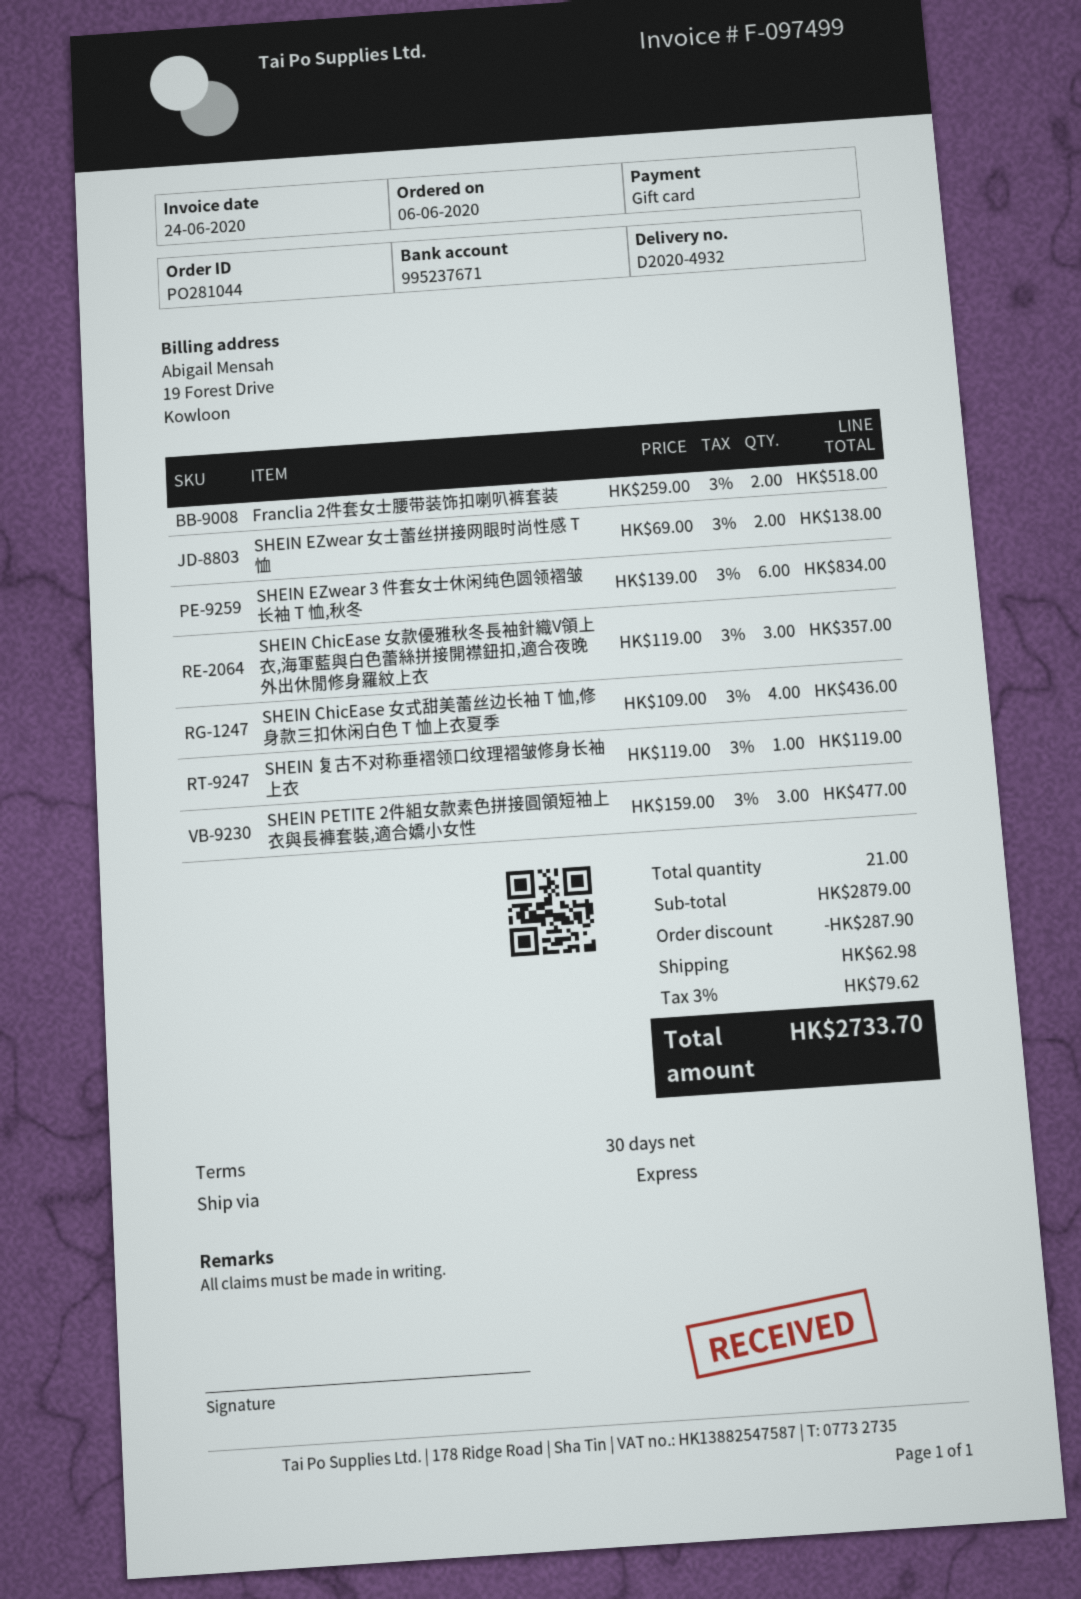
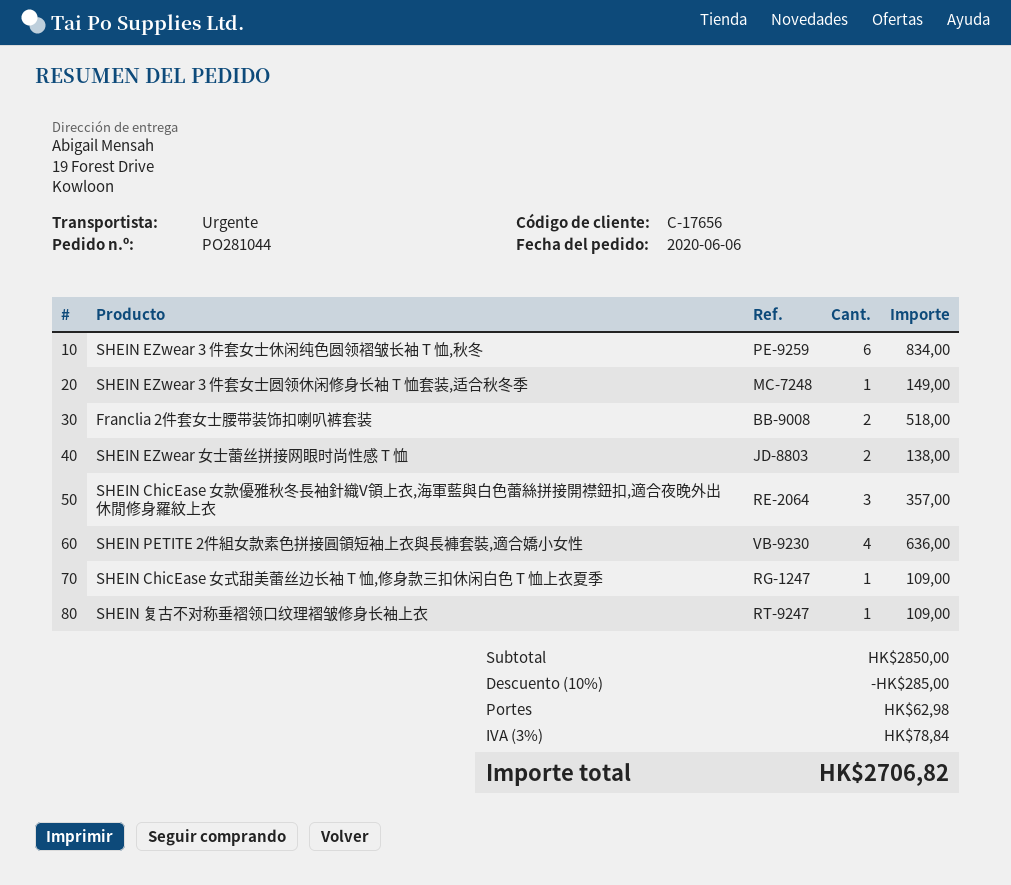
SHEIN ChicEase 女式甜美蕾丝边长袖 T 恤,修身款三扣休闲白色 T 恤上衣夏季: 4 for 436.00 -> 1 for 109.00
SHEIN 复古不对称垂褶领口纹理褶皱修身长袖上衣: 1 for 119.00 -> 1 for 109.00
SHEIN PETITE 2件組女款素色拼接圓領短袖上衣與長褲套裝,適合嬌小女性: 3 for 477.00 -> 4 for 636.00
SHEIN EZwear 3 件套女士圆领休闲修身长袖 T 恤套装,适合秋冬季: none -> 1 for 149.00
subtotal: 2879.00 -> 2850.00
discount: 287.90 -> 285.00
tax: 3% = 79.62 -> 3% = 78.84
total: 2733.70 -> 2706.82

